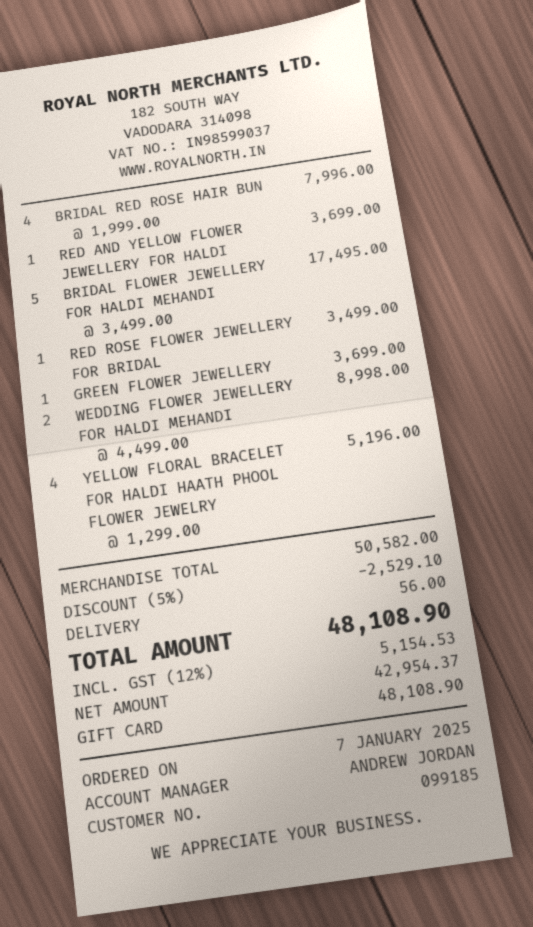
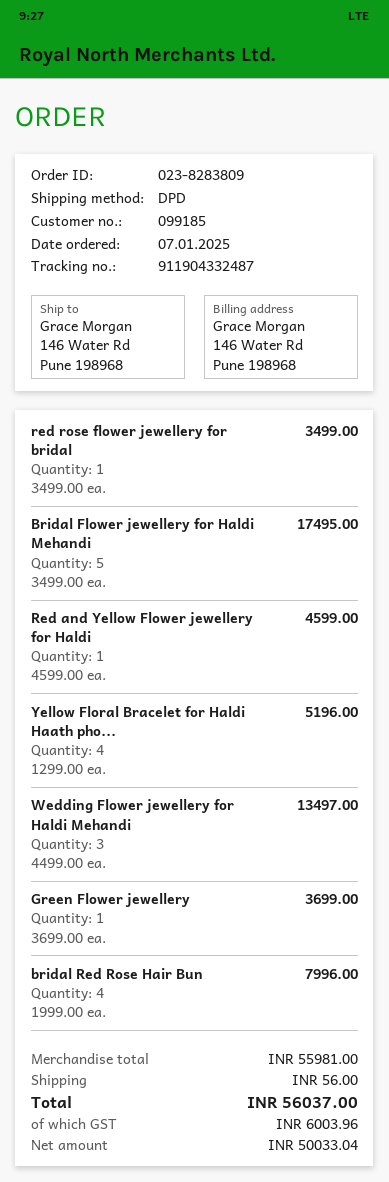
RED AND YELLOW FLOWER JEWELLERY FOR HALDI: 1 x 3699.00 = 3699.00 -> 1 x 4599.00 = 4599.00
WEDDING FLOWER JEWELLERY FOR HALDI MEHANDI: 2 x 4499.00 = 8998.00 -> 3 x 4499.00 = 13497.00
subtotal: 50582.00 -> 55981.00
discount: 5% = 2529.10 -> none
net: 42954.37 -> 50033.04
tax: 5154.53 -> 6003.96
total: 48108.90 -> 56037.00

